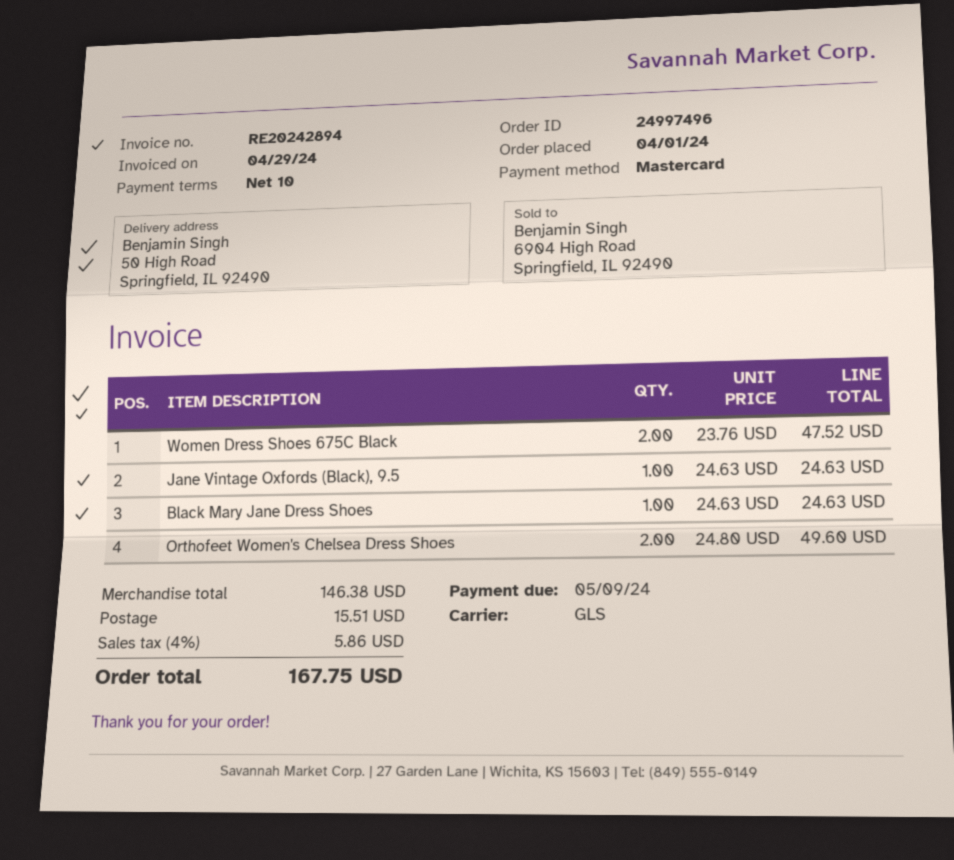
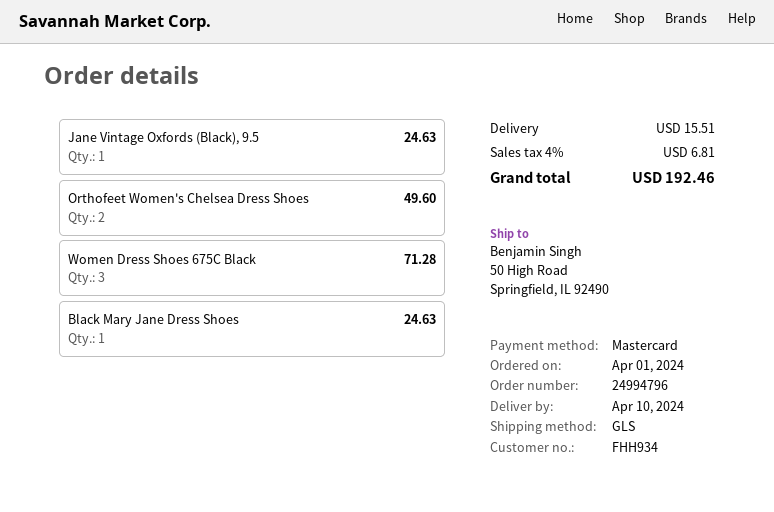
order number: 24997496 -> 24994796
Women Dress Shoes 675C Black: 2 for 47.52 -> 3 for 71.28
tax: 4% = 5.86 -> 4% = 6.81
total: 167.75 -> 192.46

